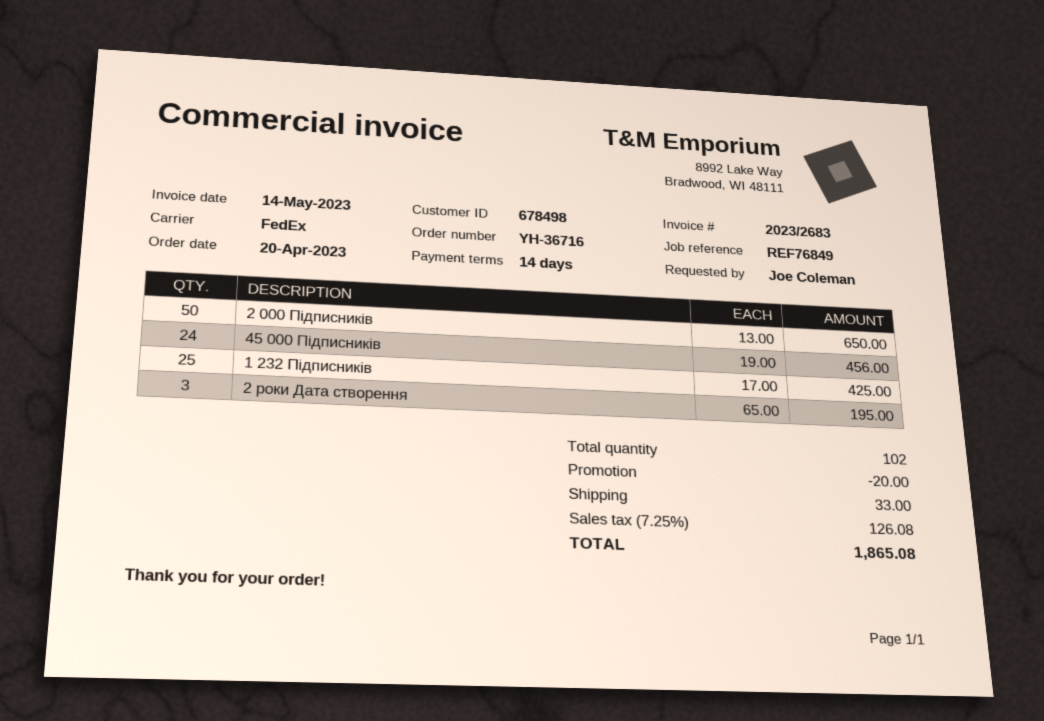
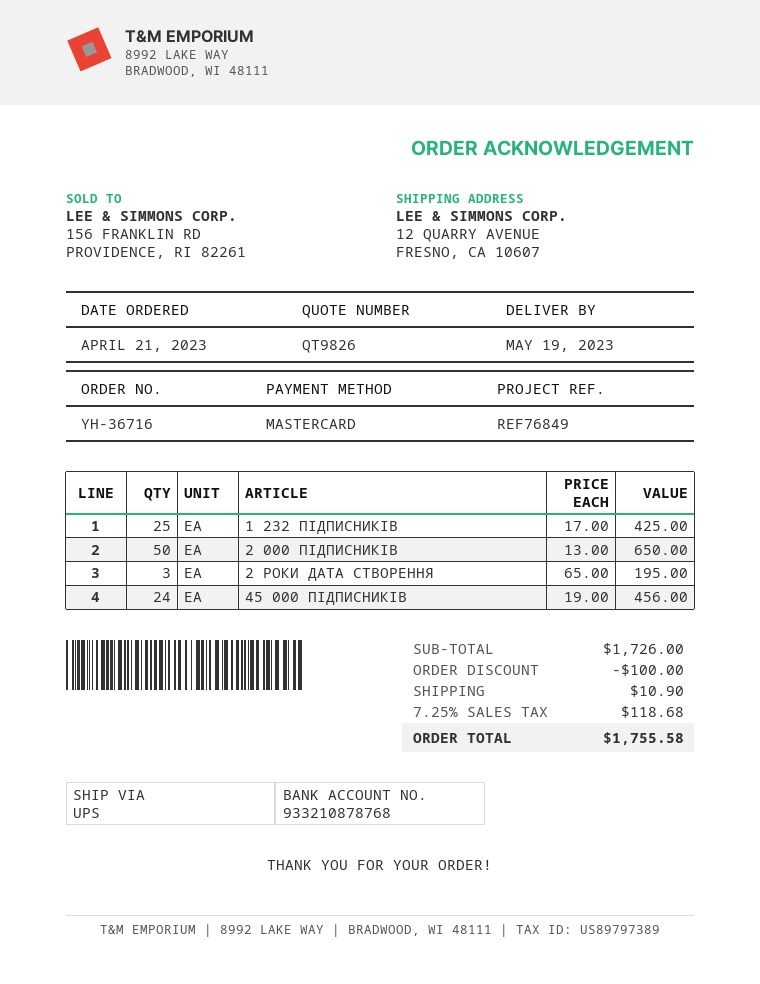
order date: 2023-04-20 -> 2023-04-21
shipping method: FedEx -> UPS
discount: 20.00 -> 100.00
shipping: 33.00 -> 10.90
tax: 7.25% = 126.08 -> 7.25% = 118.68
total: 1865.08 -> 1755.58

